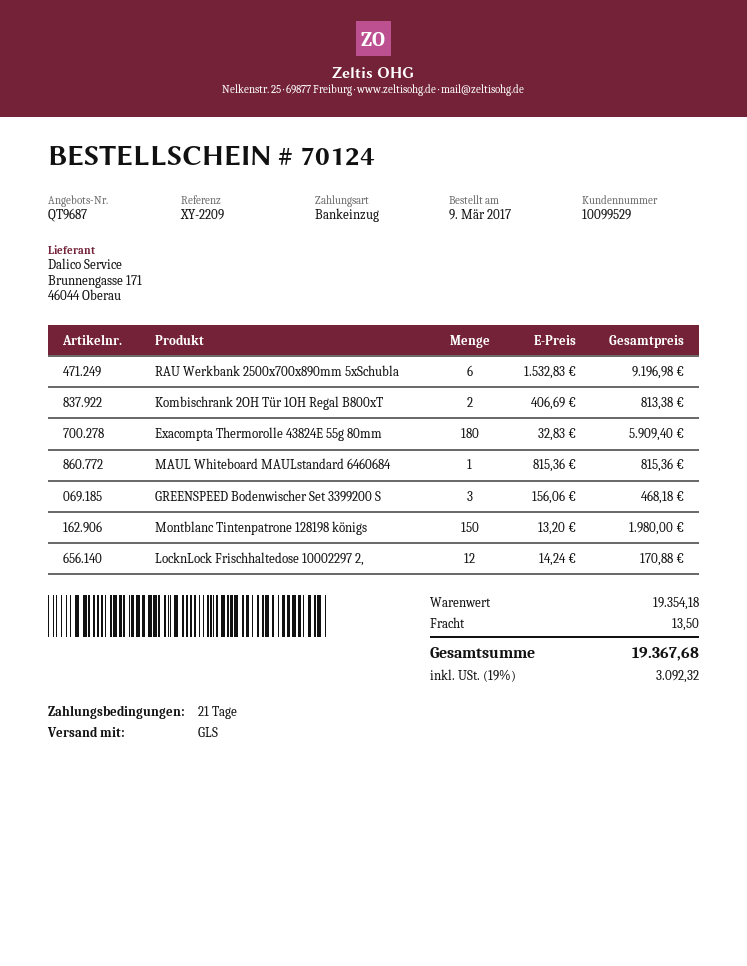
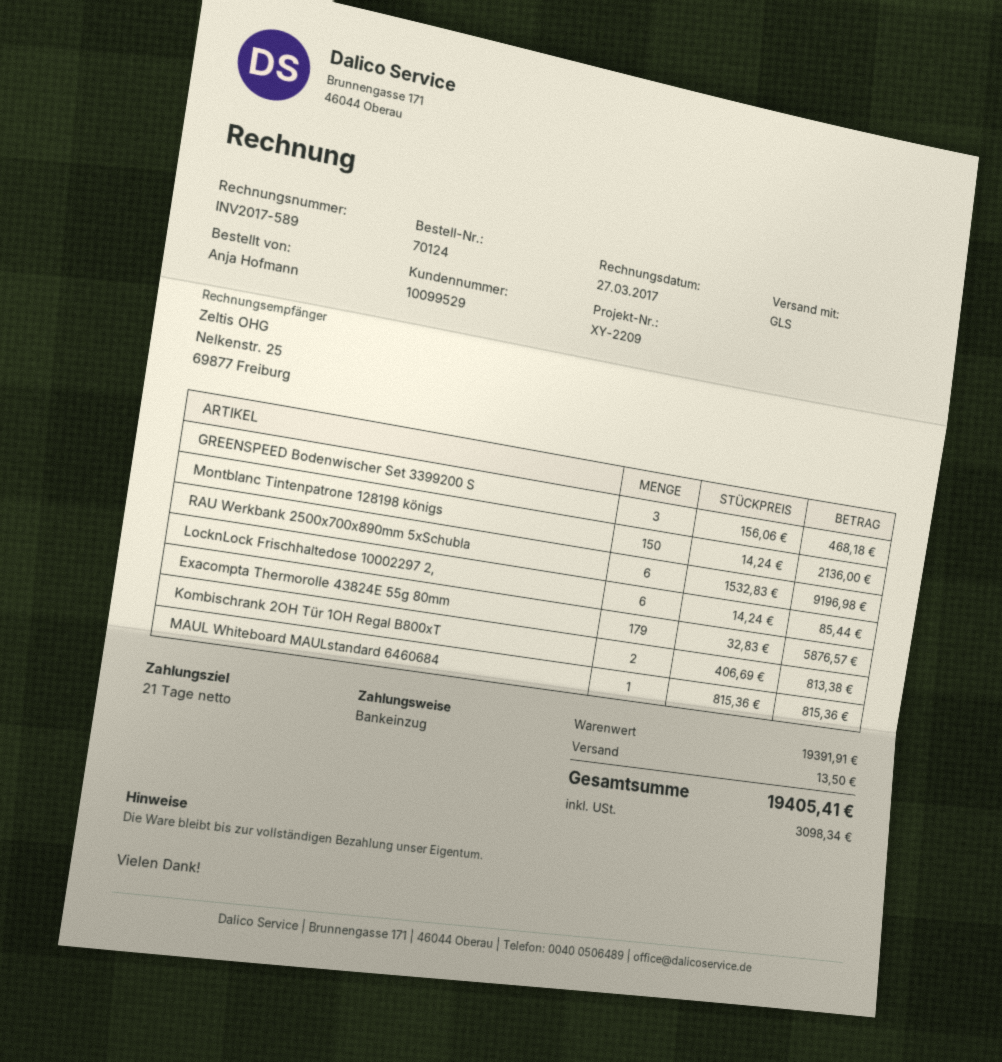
Exacompta Thermorolle 43824E 55g 80mm: 180 x 32.83 = 5909.40 -> 179 x 32.83 = 5876.57
Montblanc Tintenpatrone 128198 königs: 150 x 13.20 = 1980.00 -> 150 x 14.24 = 2136.00
LocknLock Frischhaltedose 10002297 2,: 12 x 14.24 = 170.88 -> 6 x 14.24 = 85.44
subtotal: 19354.18 -> 19391.91
tax: 3092.32 -> 3098.34
total: 19367.68 -> 19405.41

